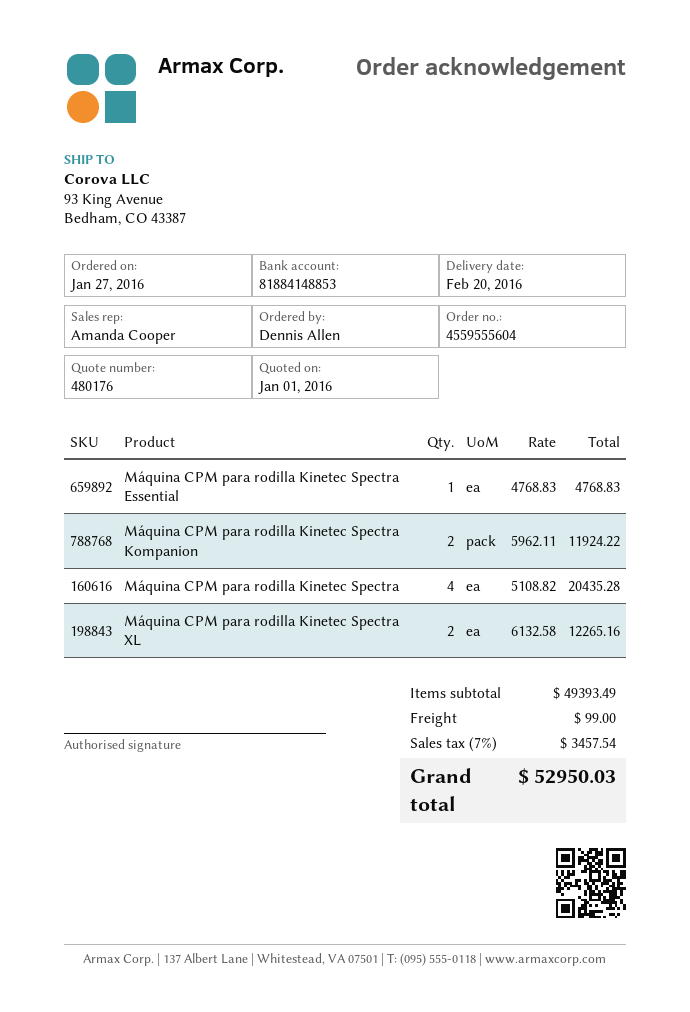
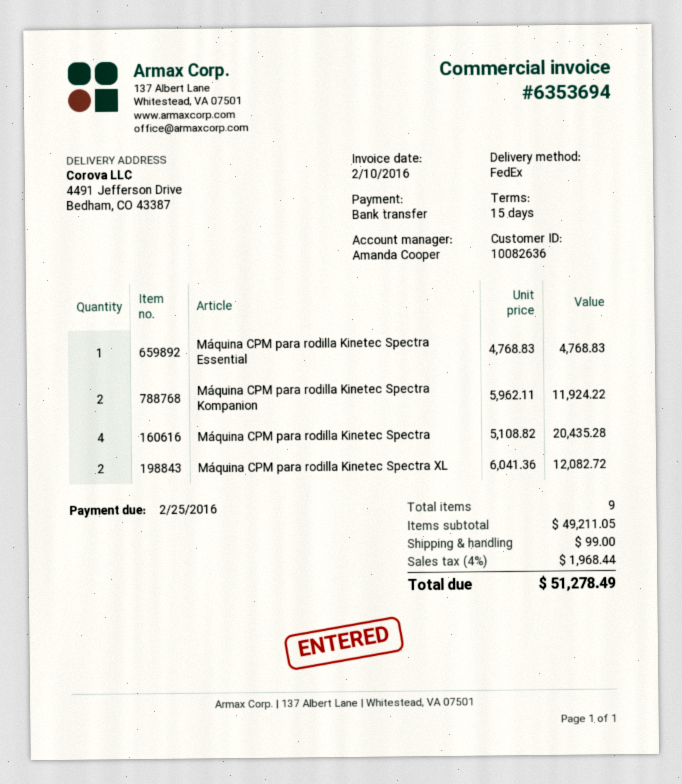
ship to: 93 King Avenue, Bedham, CO 43387 -> 4491 Jefferson Drive, Bedham, CO 43387
Máquina CPM para rodilla Kinetec Spectra XL: 2 x 6132.58 = 12265.16 -> 2 x 6041.36 = 12082.72
subtotal: 49393.49 -> 49211.05
tax: 7% = 3457.54 -> 4% = 1968.44
total: 52950.03 -> 51278.49

